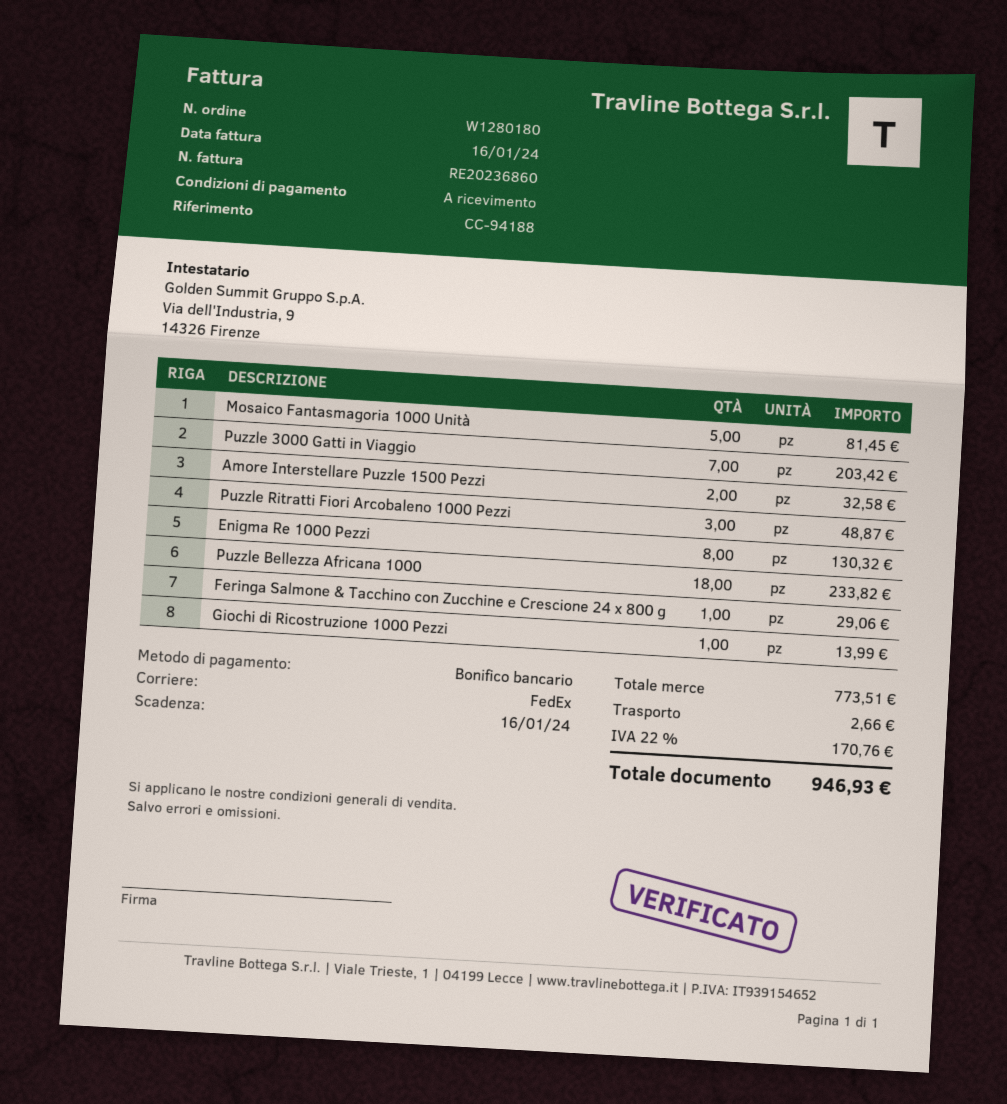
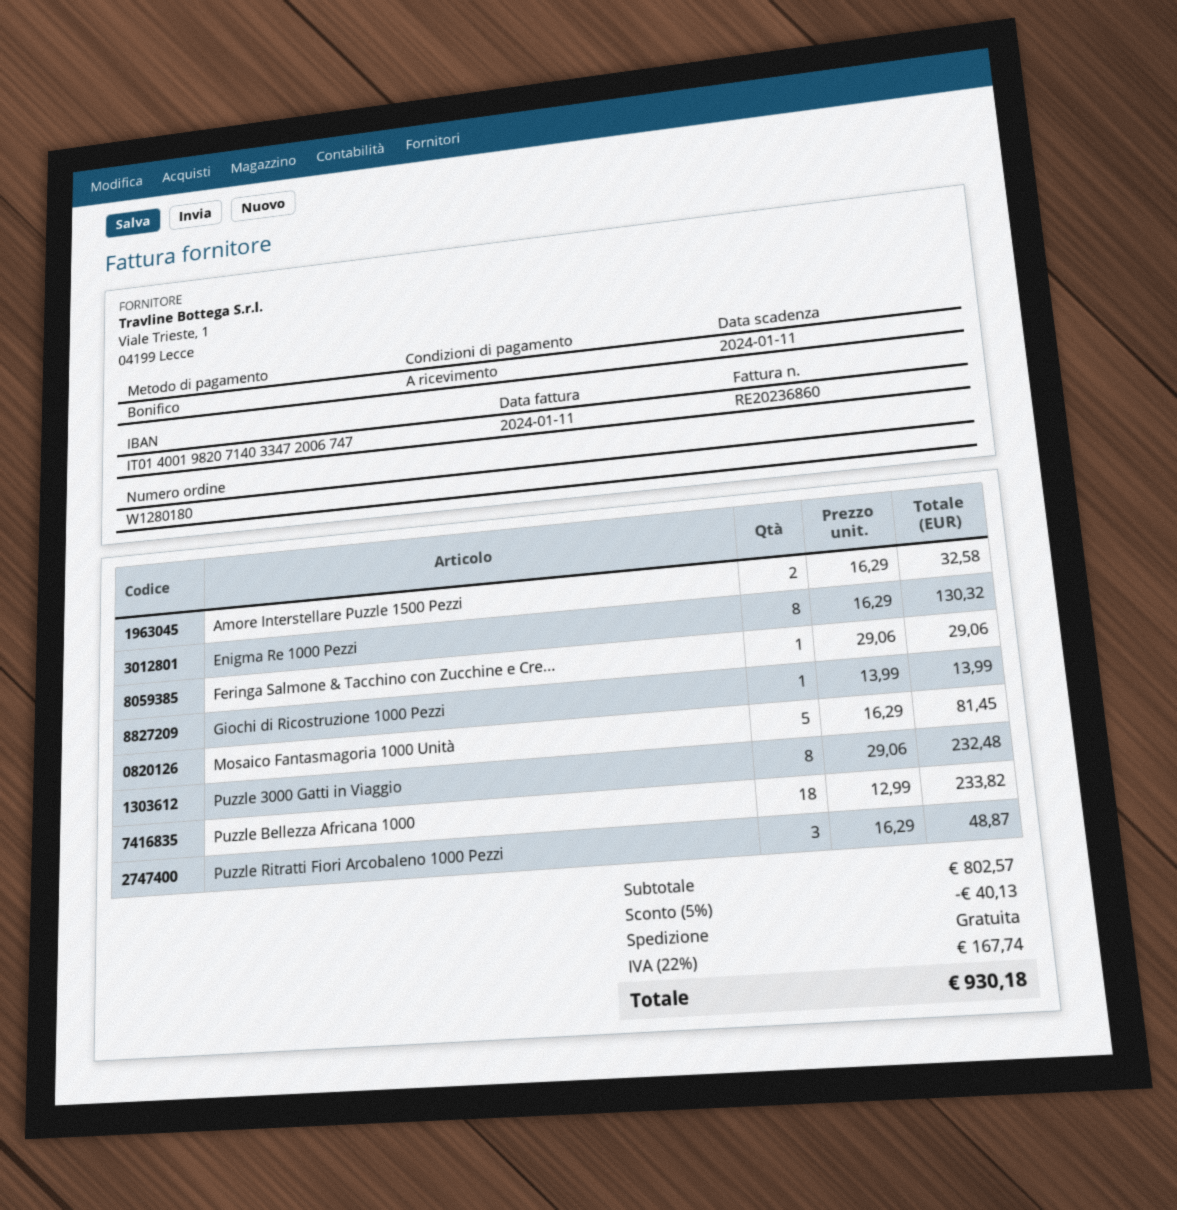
invoice date: 2024-01-16 -> 2024-01-11
due date: 2024-01-16 -> 2024-01-11
Puzzle 3000 Gatti in Viaggio: 7 for 203.42 -> 8 for 232.48
subtotal: 773.51 -> 802.57
discount: none -> 5% = 40.13
shipping: 2.66 -> 0.00
tax: 22% = 170.76 -> 22% = 167.74
total: 946.93 -> 930.18

